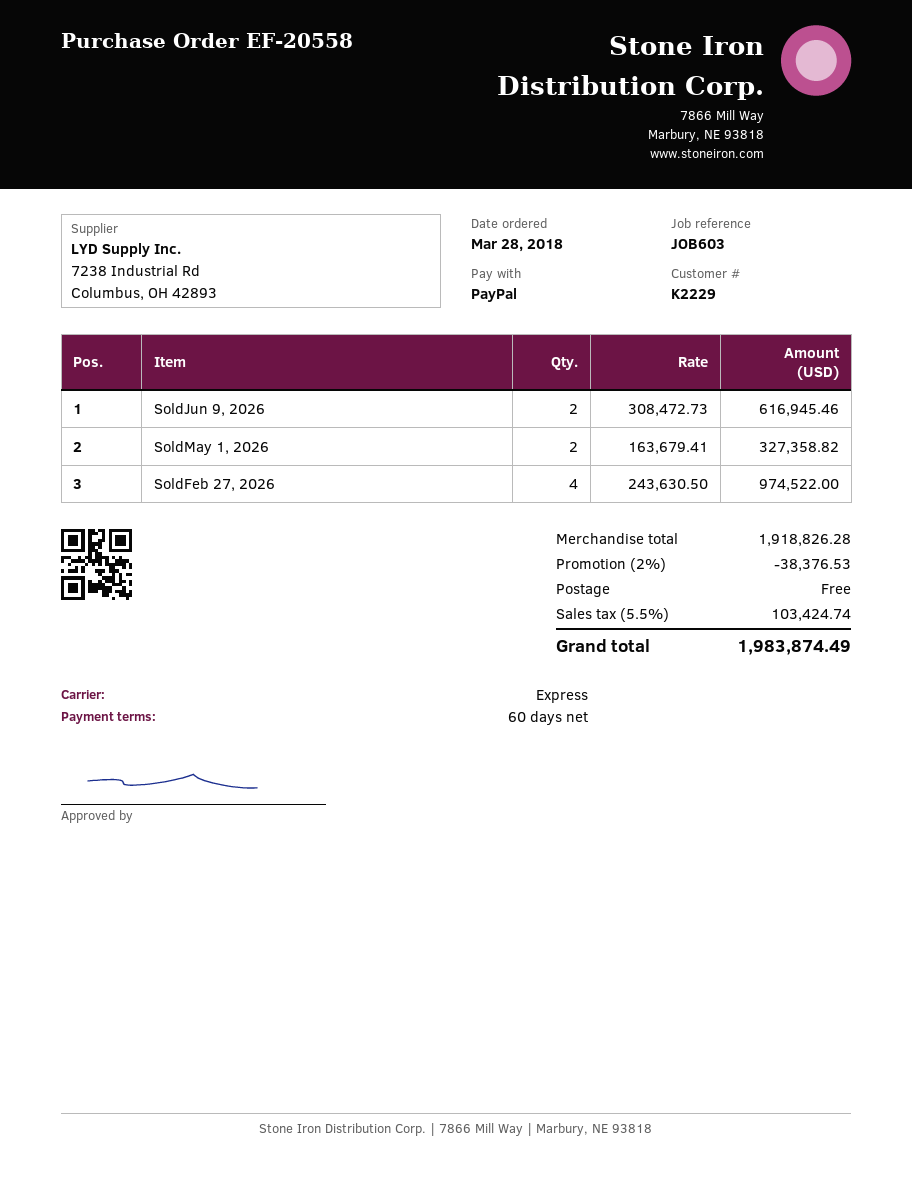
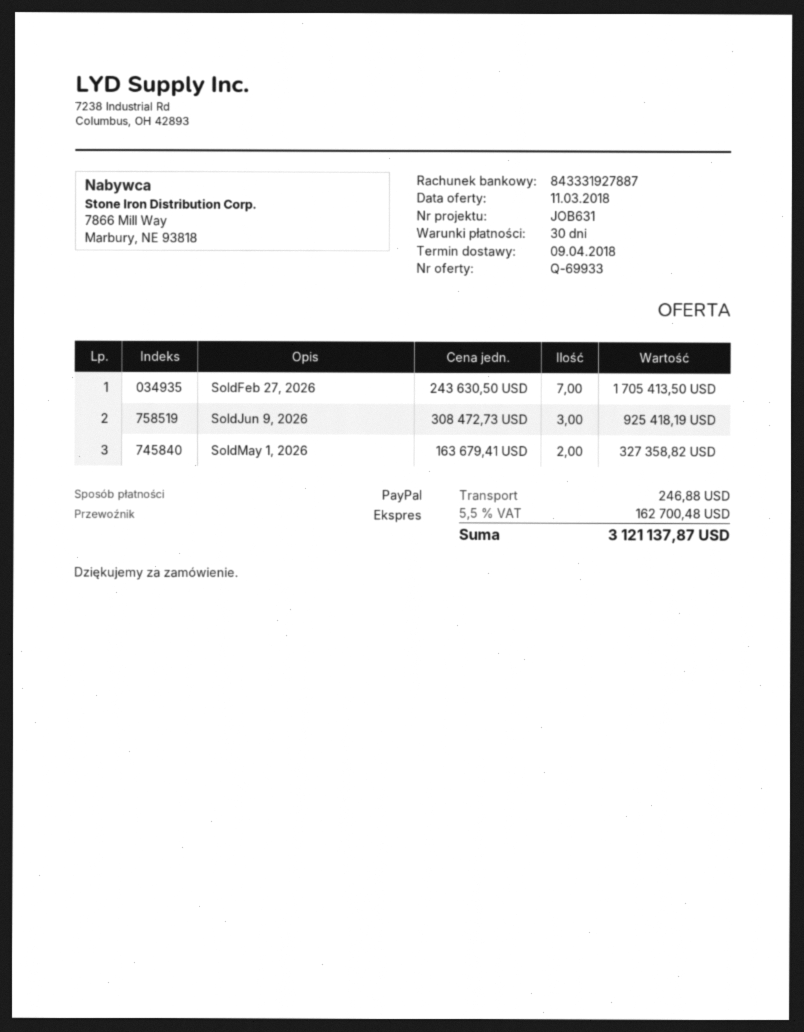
payment terms: 60 days -> 30 days
reference: JOB603 -> JOB631
SoldJun 9, 2026: 2 x 308472.73 = 616945.46 -> 3 x 308472.73 = 925418.19
SoldFeb 27, 2026: 4 x 243630.50 = 974522.00 -> 7 x 243630.50 = 1705413.50
discount: 2% = 38376.53 -> none
shipping: 0.00 -> 246.88
tax: 5.5% = 103424.74 -> 5.5% = 162700.48
total: 1983874.49 -> 3121137.87

